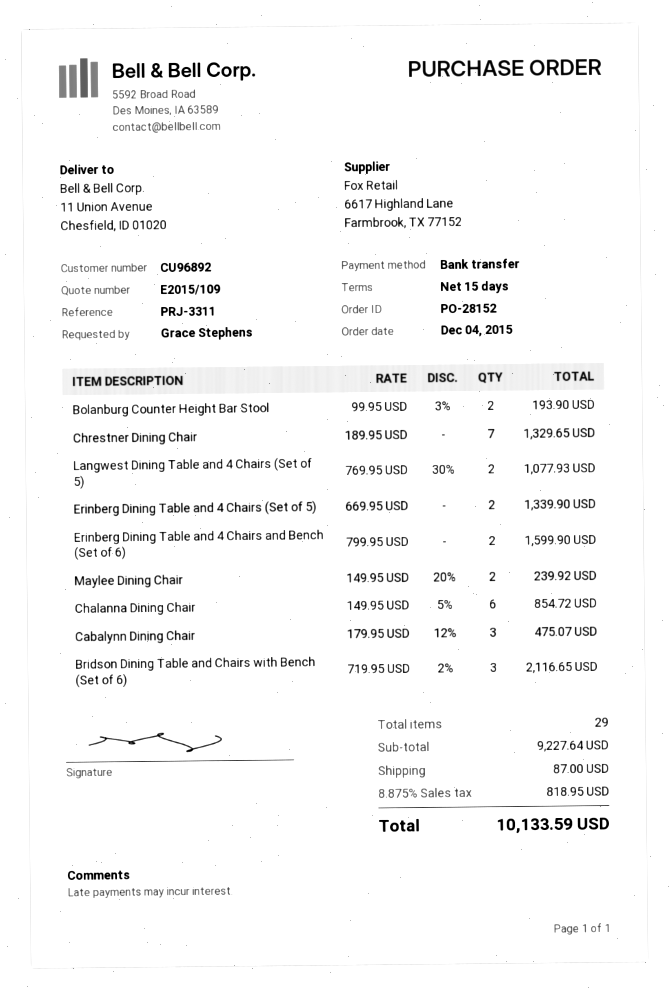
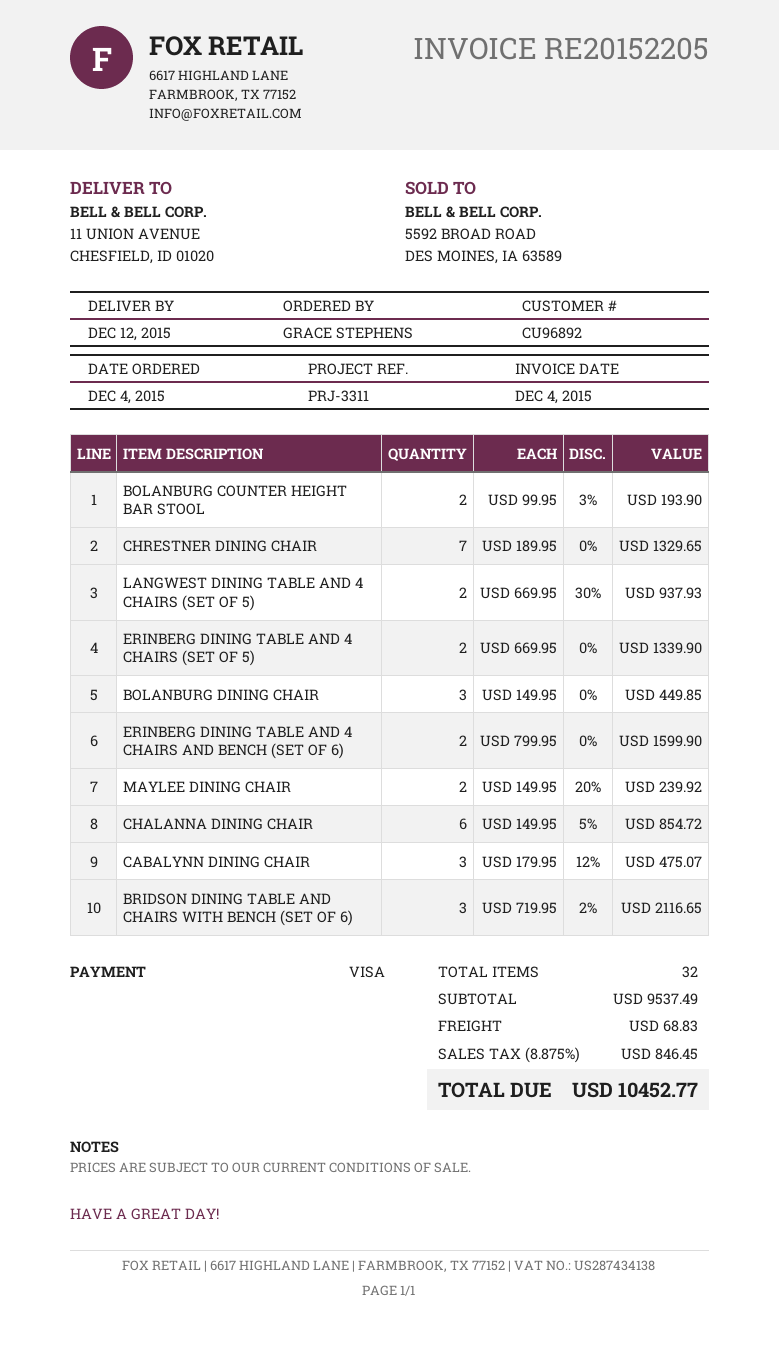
payment method: bank transfer -> Visa
Langwest Dining Table and 4 Chairs (Set of 5): 2 x 769.95 - 30% = 1077.93 -> 2 x 669.95 - 30% = 937.93
BOLANBURG DINING CHAIR: none -> 3 x 149.95 = 449.85
total quantity: 29 -> 32
subtotal: 9227.64 -> 9537.49
shipping: 87.00 -> 68.83
tax: 8.875% = 818.95 -> 8.875% = 846.45
total: 10133.59 -> 10452.77

